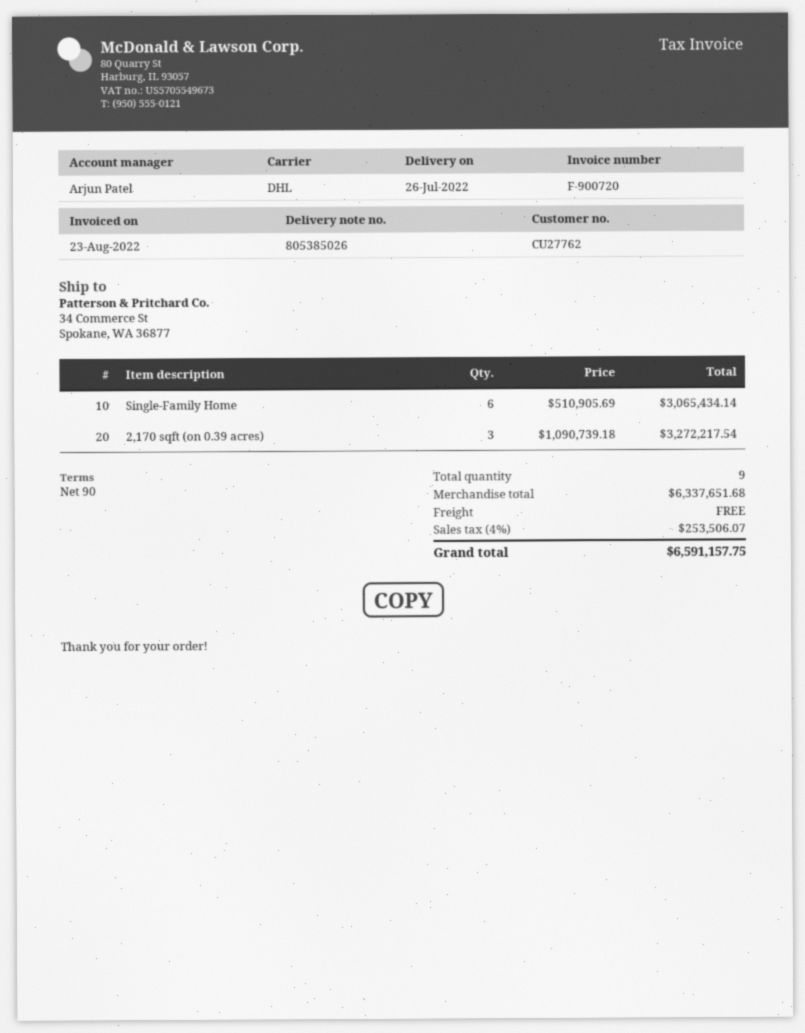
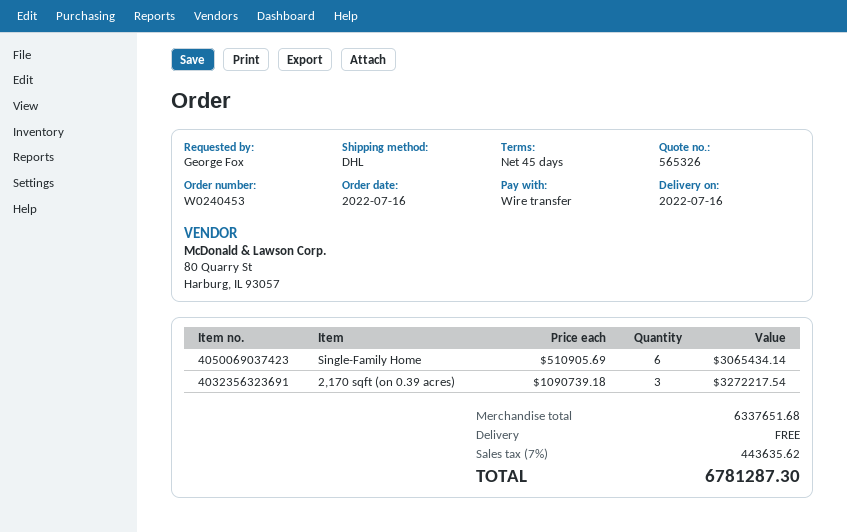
delivery date: 2022-07-26 -> 2022-07-16
payment terms: 90 days -> 45 days
tax: 4% = 253506.07 -> 7% = 443635.62
total: 6591157.75 -> 6781287.30

